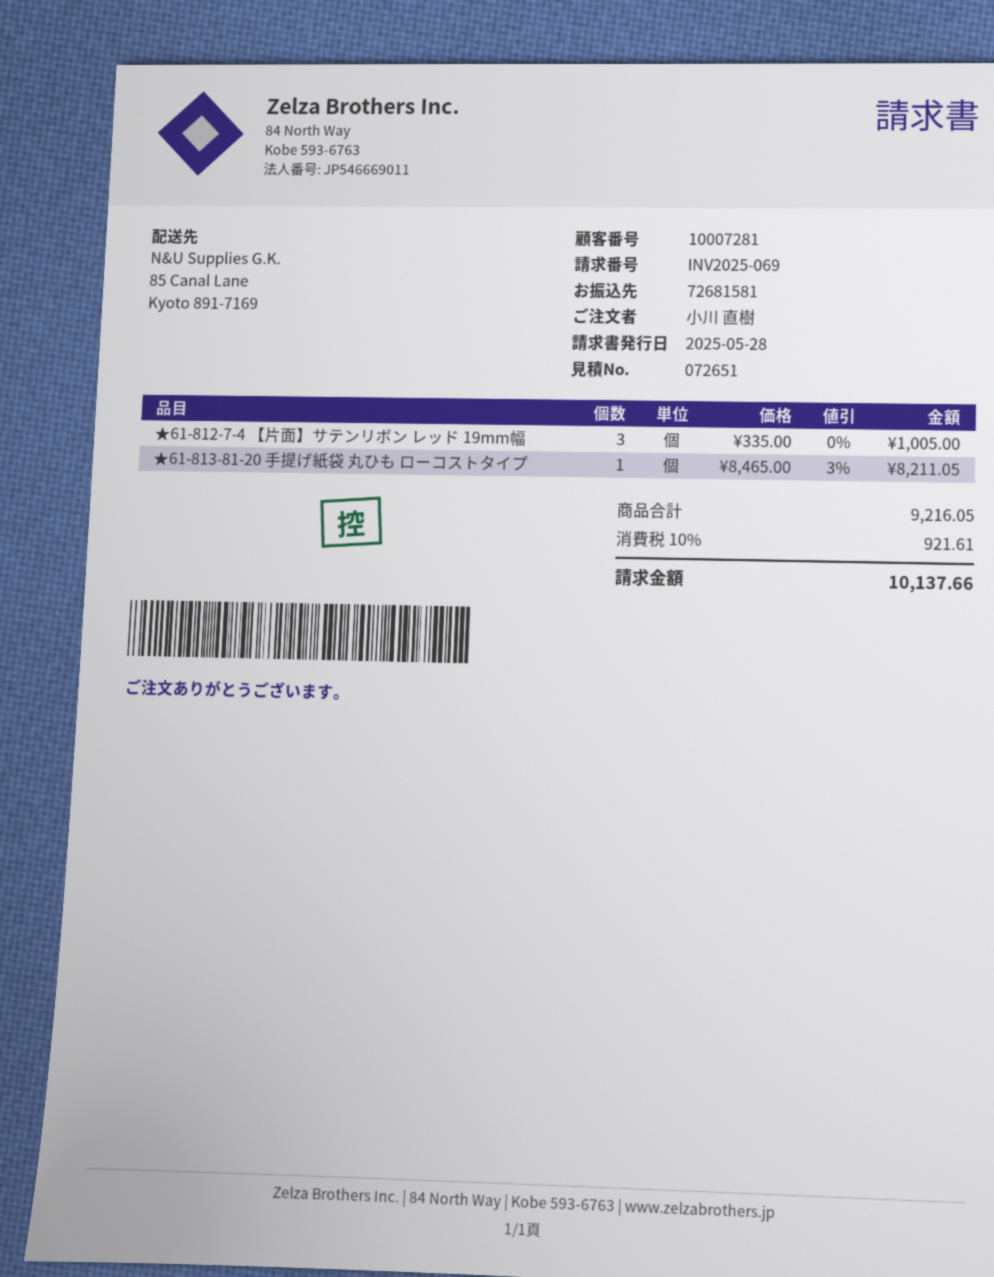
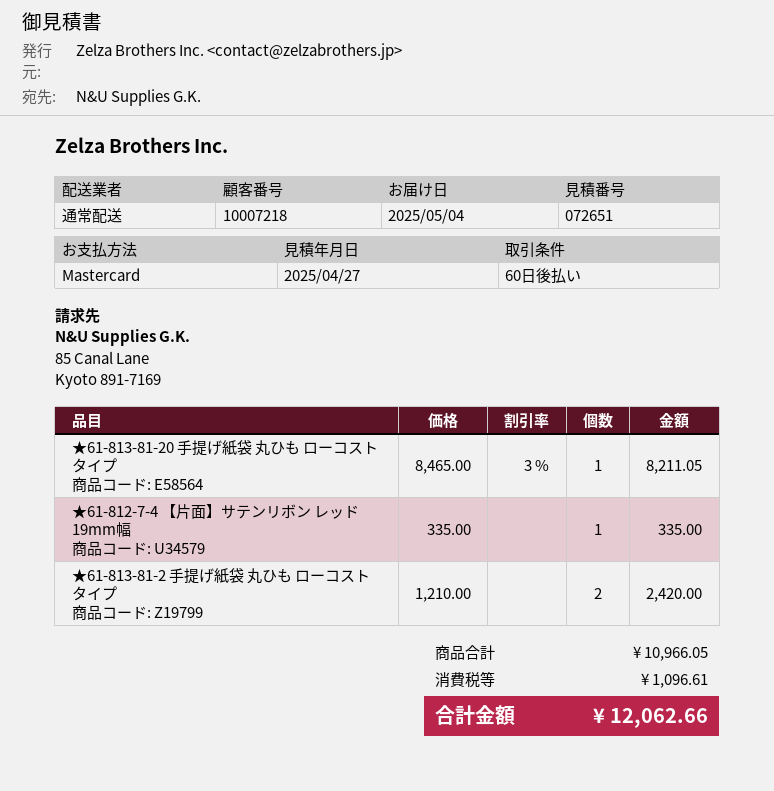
customer number: 10007281 -> 10007218
★61-812-7-4 【片面】サテンリボン レッド 19mm幅: 3 x 335.00 = 1005.00 -> 1 x 335.00 = 335.00
★61-813-81-2 手提げ紙袋 丸ひも ローコストタイプ: none -> 2 x 1210.00 = 2420.00
subtotal: 9216.05 -> 10966.05
tax: 921.61 -> 1096.61
total: 10137.66 -> 12062.66

